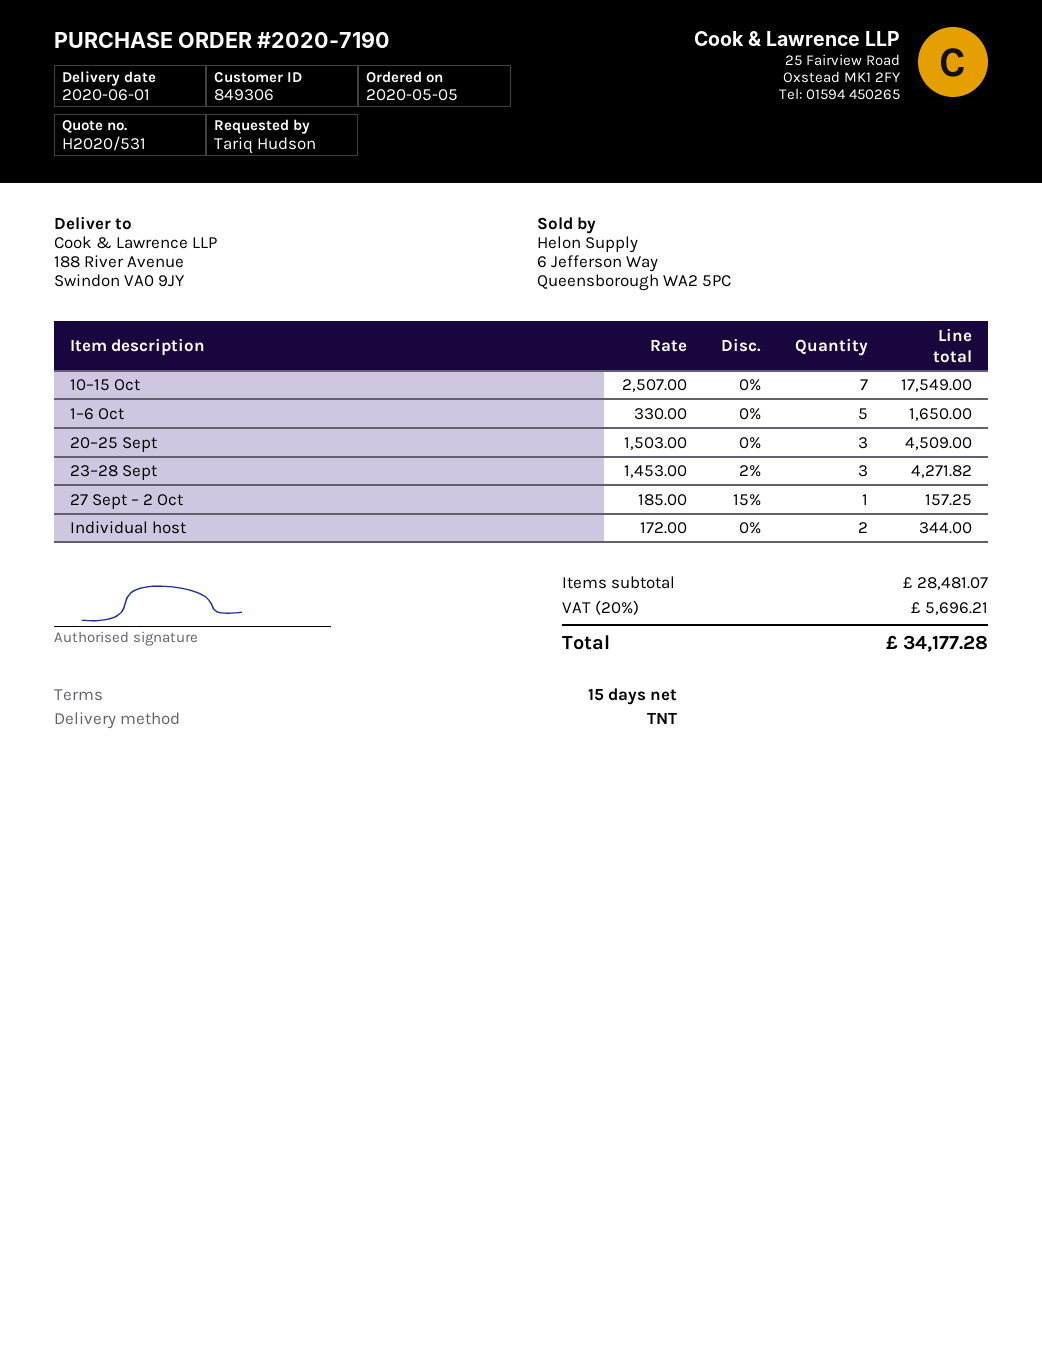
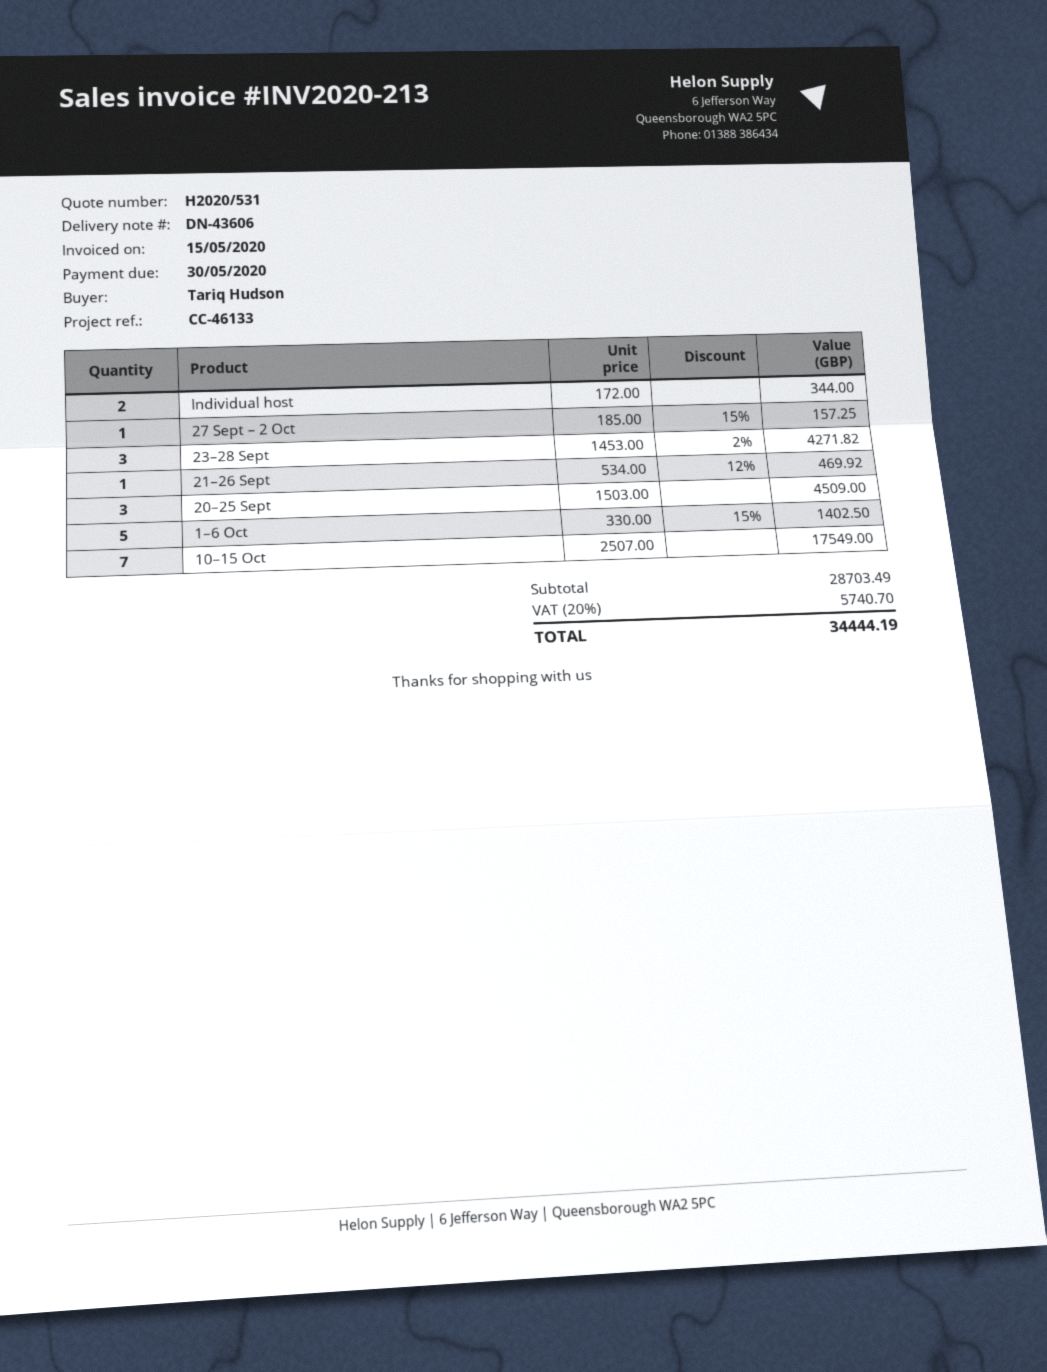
1–6 Oct: 5 x 330.00 = 1650.00 -> 5 x 330.00 - 15% = 1402.50
21–26 Sept: none -> 1 x 534.00 - 12% = 469.92
subtotal: 28481.07 -> 28703.49
tax: 20% = 5696.21 -> 20% = 5740.70
total: 34177.28 -> 34444.19

